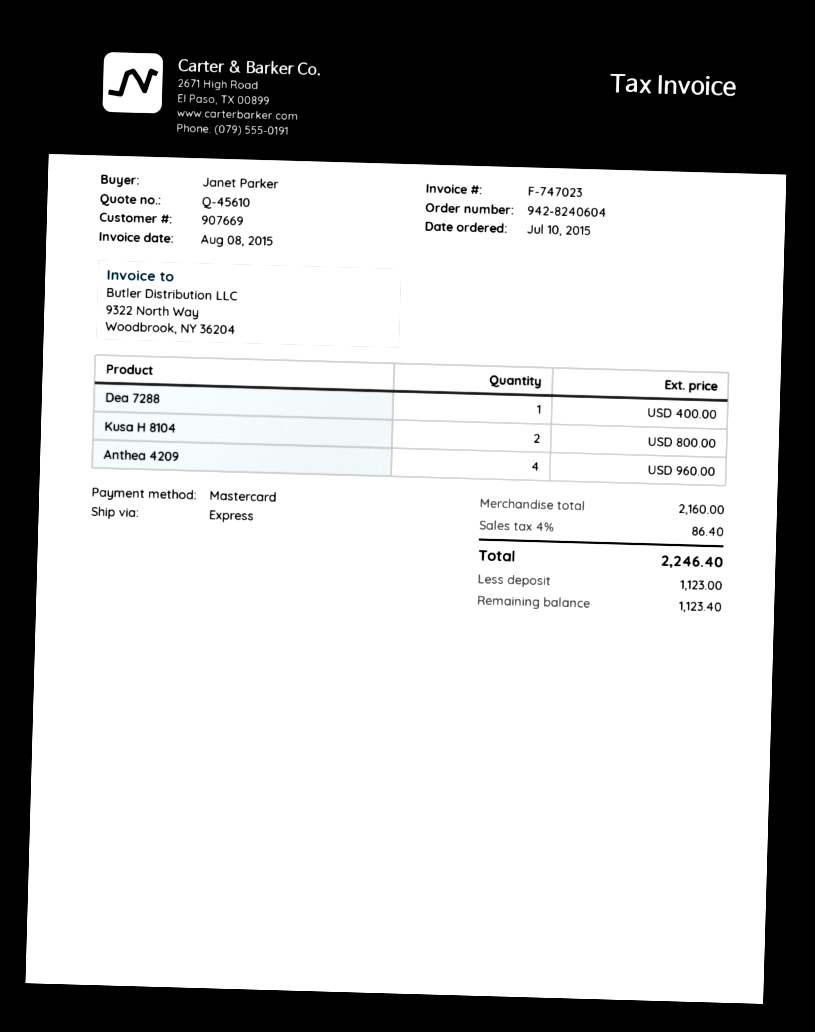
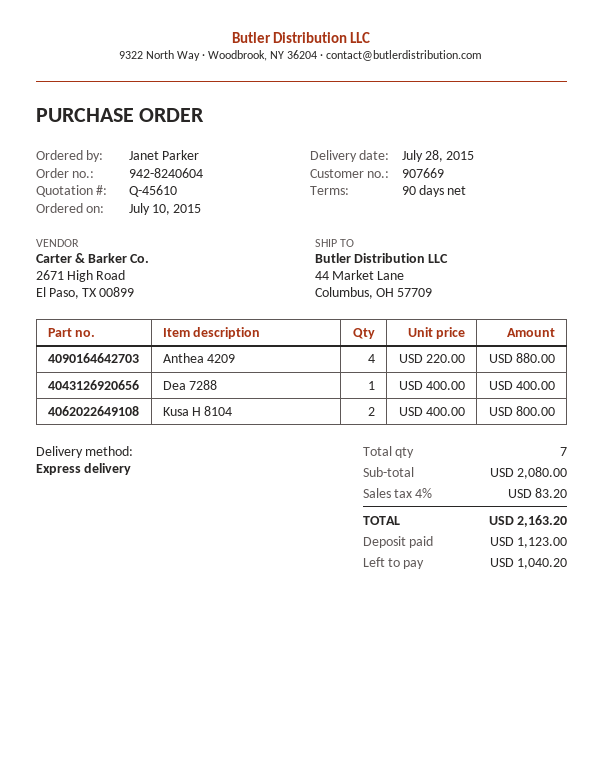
Anthea 4209: 4 for 960.00 -> 4 for 880.00
subtotal: 2160.00 -> 2080.00
tax: 4% = 86.40 -> 4% = 83.20
total: 2246.40 -> 2163.20
balance: 1123.40 -> 1040.20

